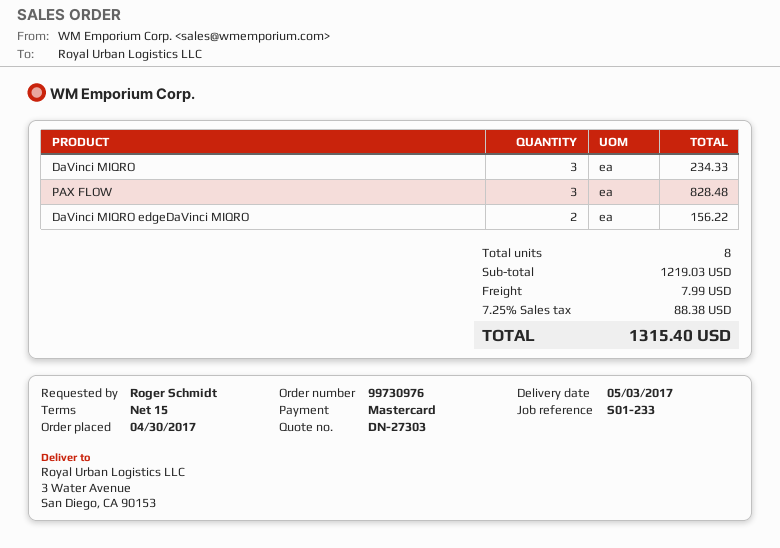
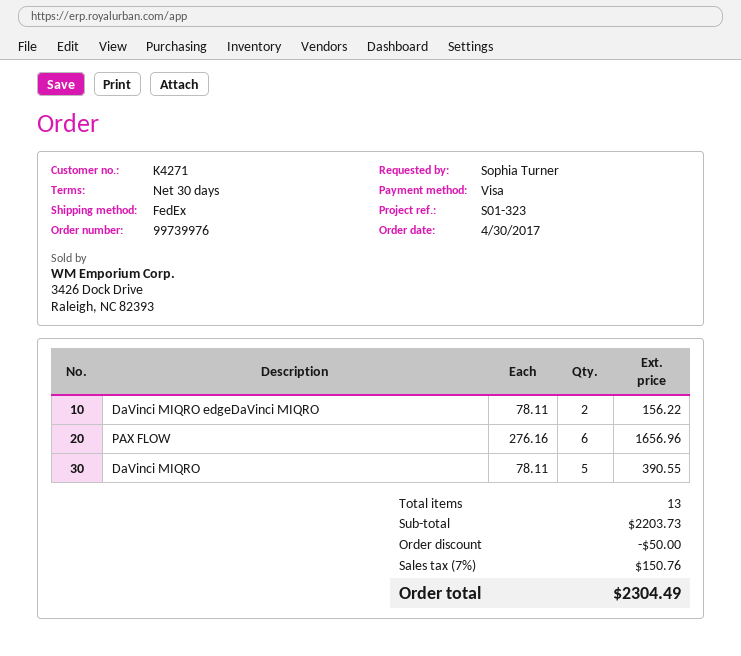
order number: 99730976 -> 99739976
payment terms: 15 days -> 30 days
reference: S01-233 -> S01-323
ordered by: Roger Schmidt -> Sophia Turner
payment method: Mastercard -> Visa
DaVinci MIQRO: 3 for 234.33 -> 5 for 390.55
PAX FLOW: 3 for 828.48 -> 6 for 1656.96
total quantity: 8 -> 13
subtotal: 1219.03 -> 2203.73
discount: none -> 50.00
shipping: 7.99 -> none
tax: 7.25% = 88.38 -> 7% = 150.76
total: 1315.40 -> 2304.49

